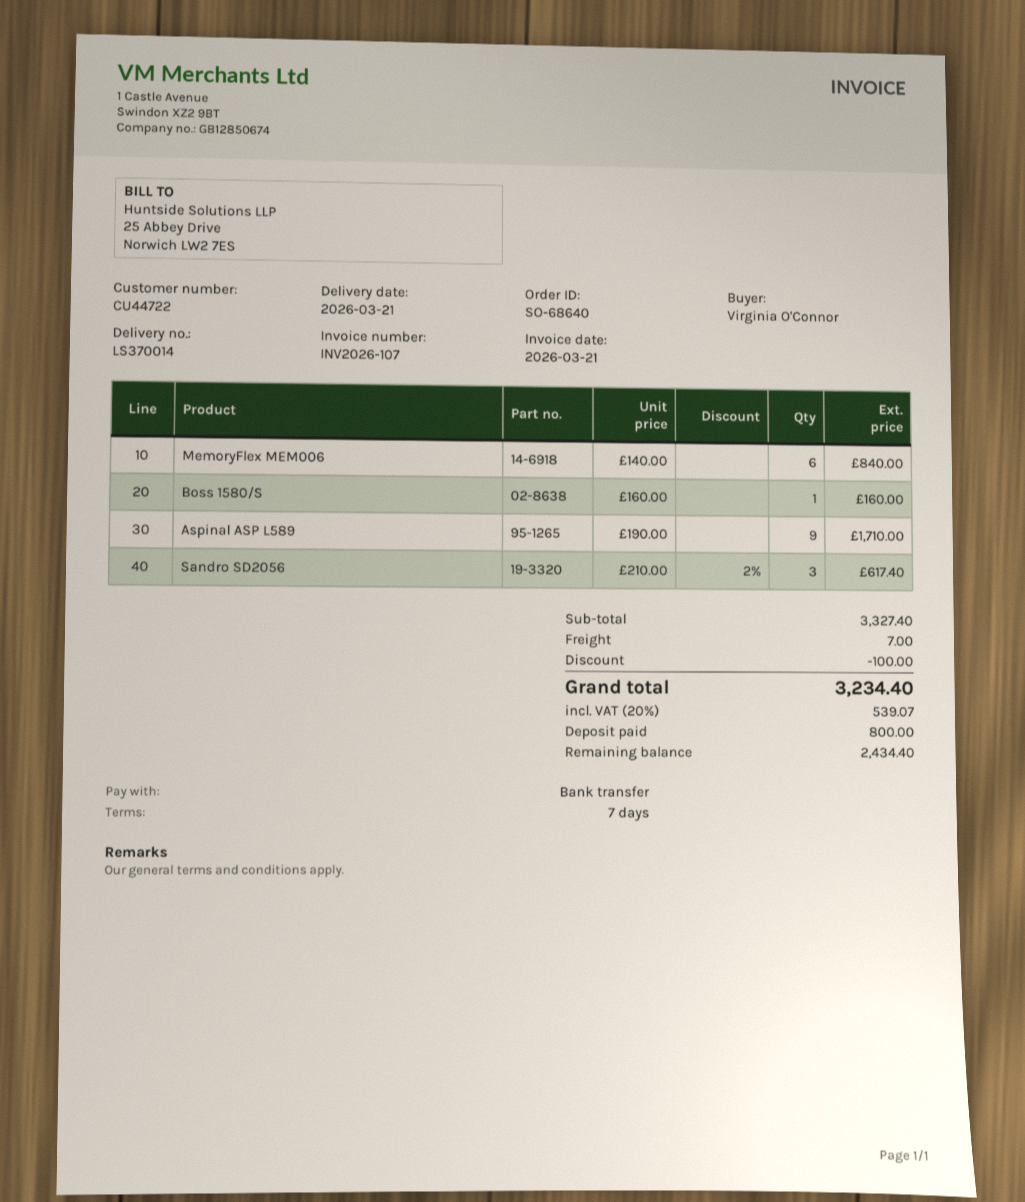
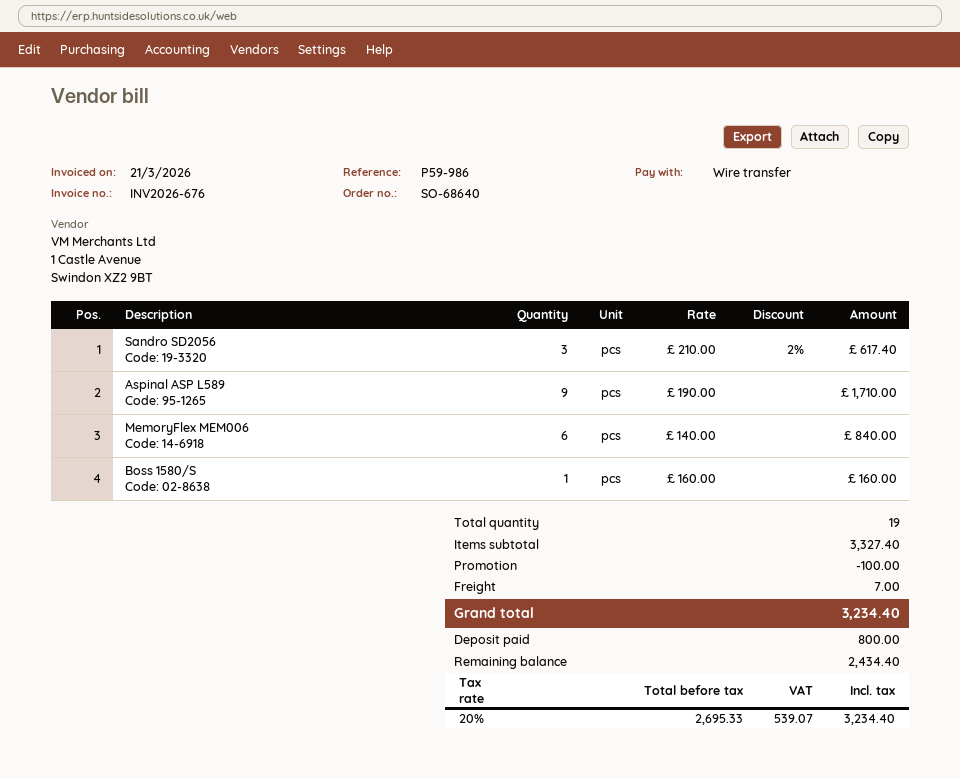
invoice number: INV2026-107 -> INV2026-676

